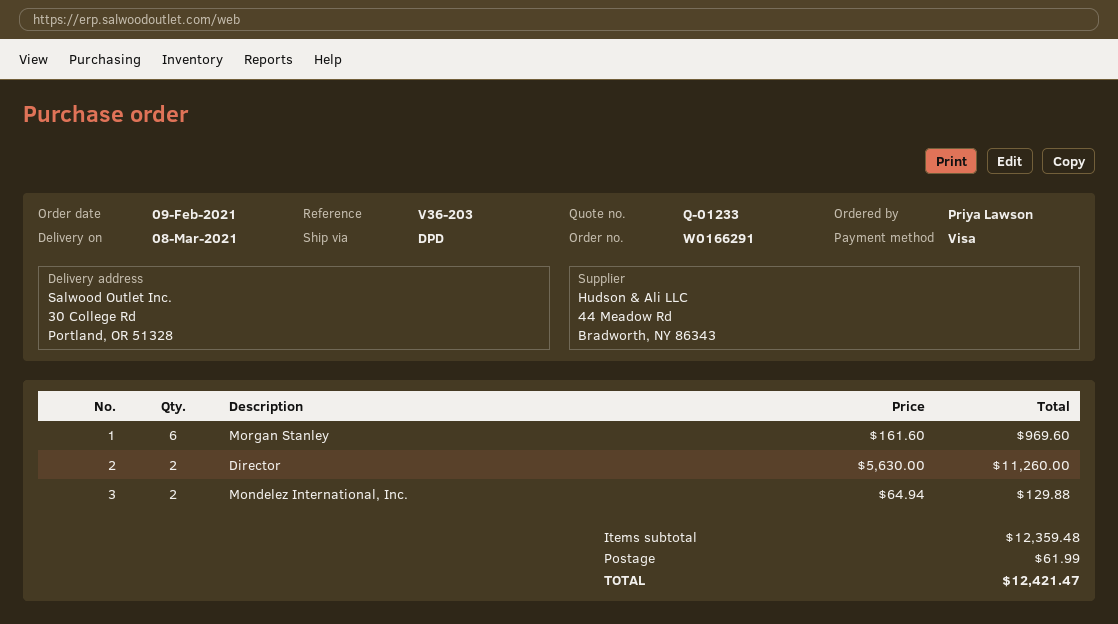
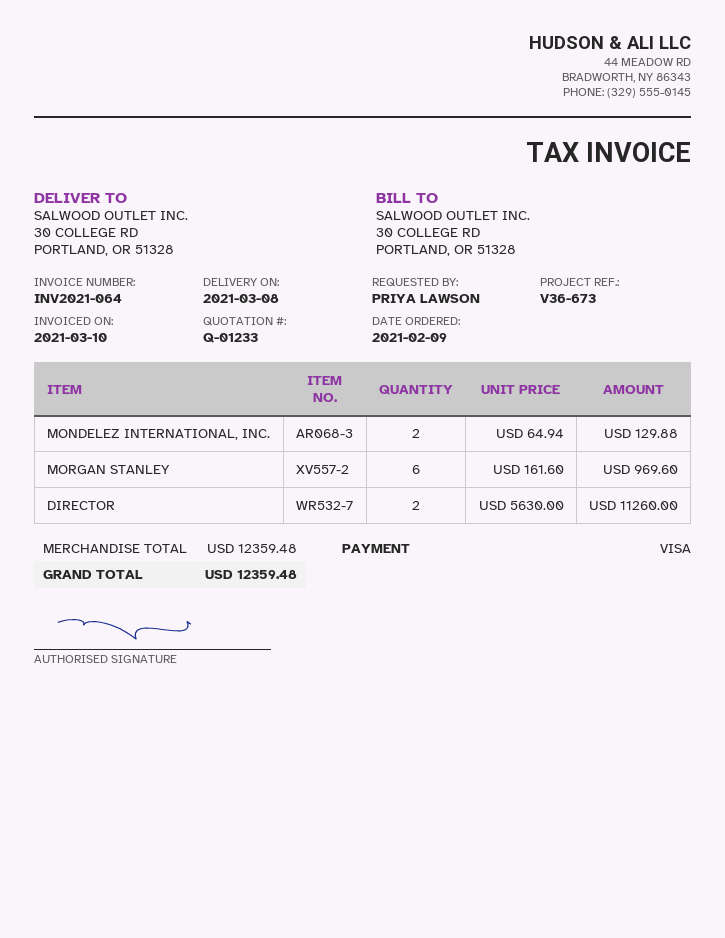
reference: V36-203 -> V36-673
shipping: 61.99 -> none
total: 12421.47 -> 12359.48

